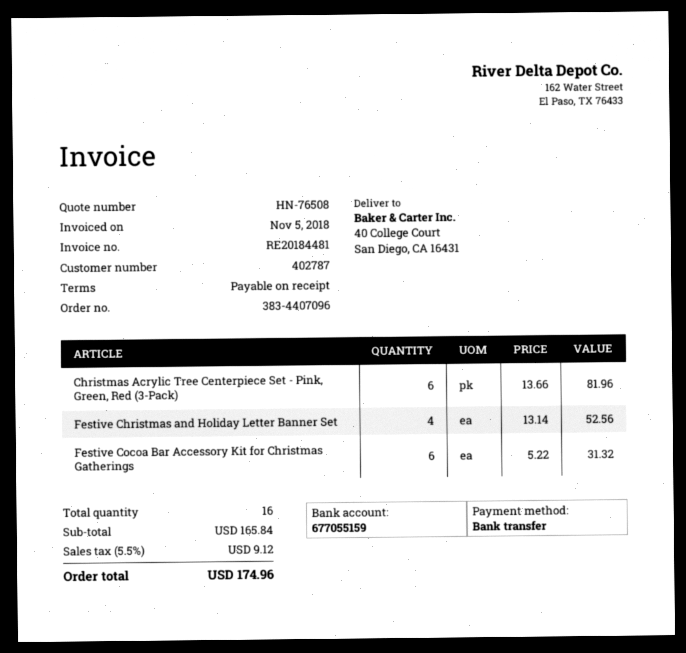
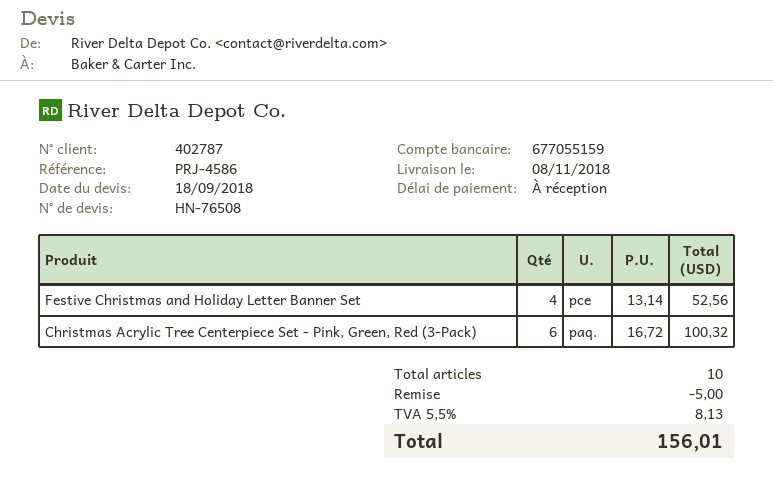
Christmas Acrylic Tree Centerpiece Set - Pink, Green, Red (3-Pack): 6 x 13.66 = 81.96 -> 6 x 16.72 = 100.32
Festive Cocoa Bar Accessory Kit for Christmas Gatherings: 6 x 5.22 = 31.32 -> none
total quantity: 16 -> 10
discount: none -> 5.00
tax: 5.5% = 9.12 -> 5.5% = 8.13
total: 174.96 -> 156.01

